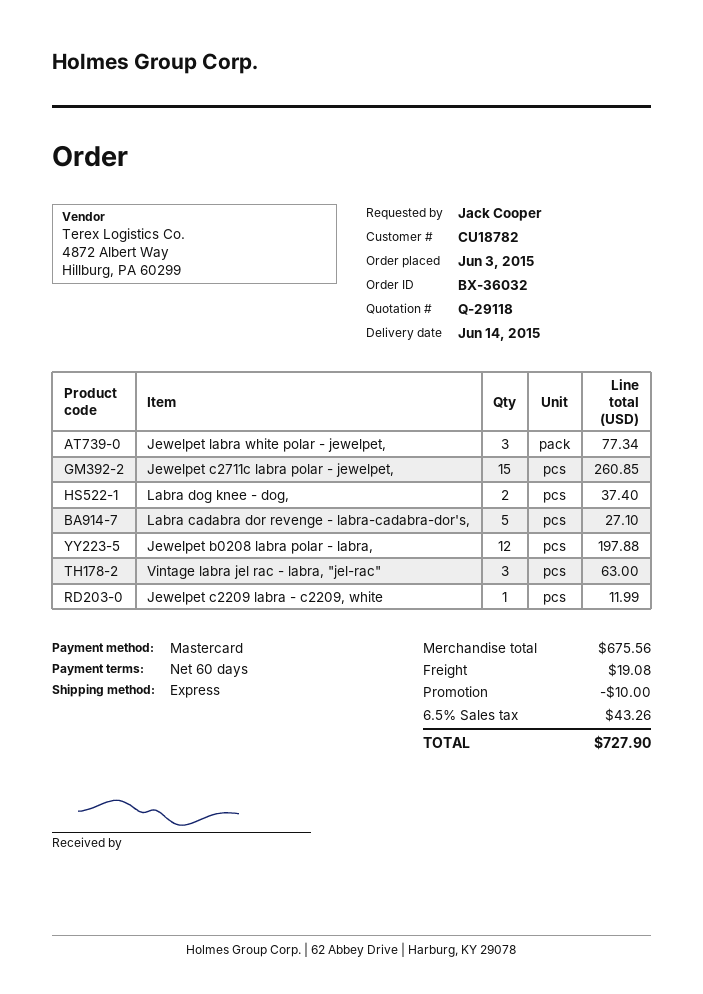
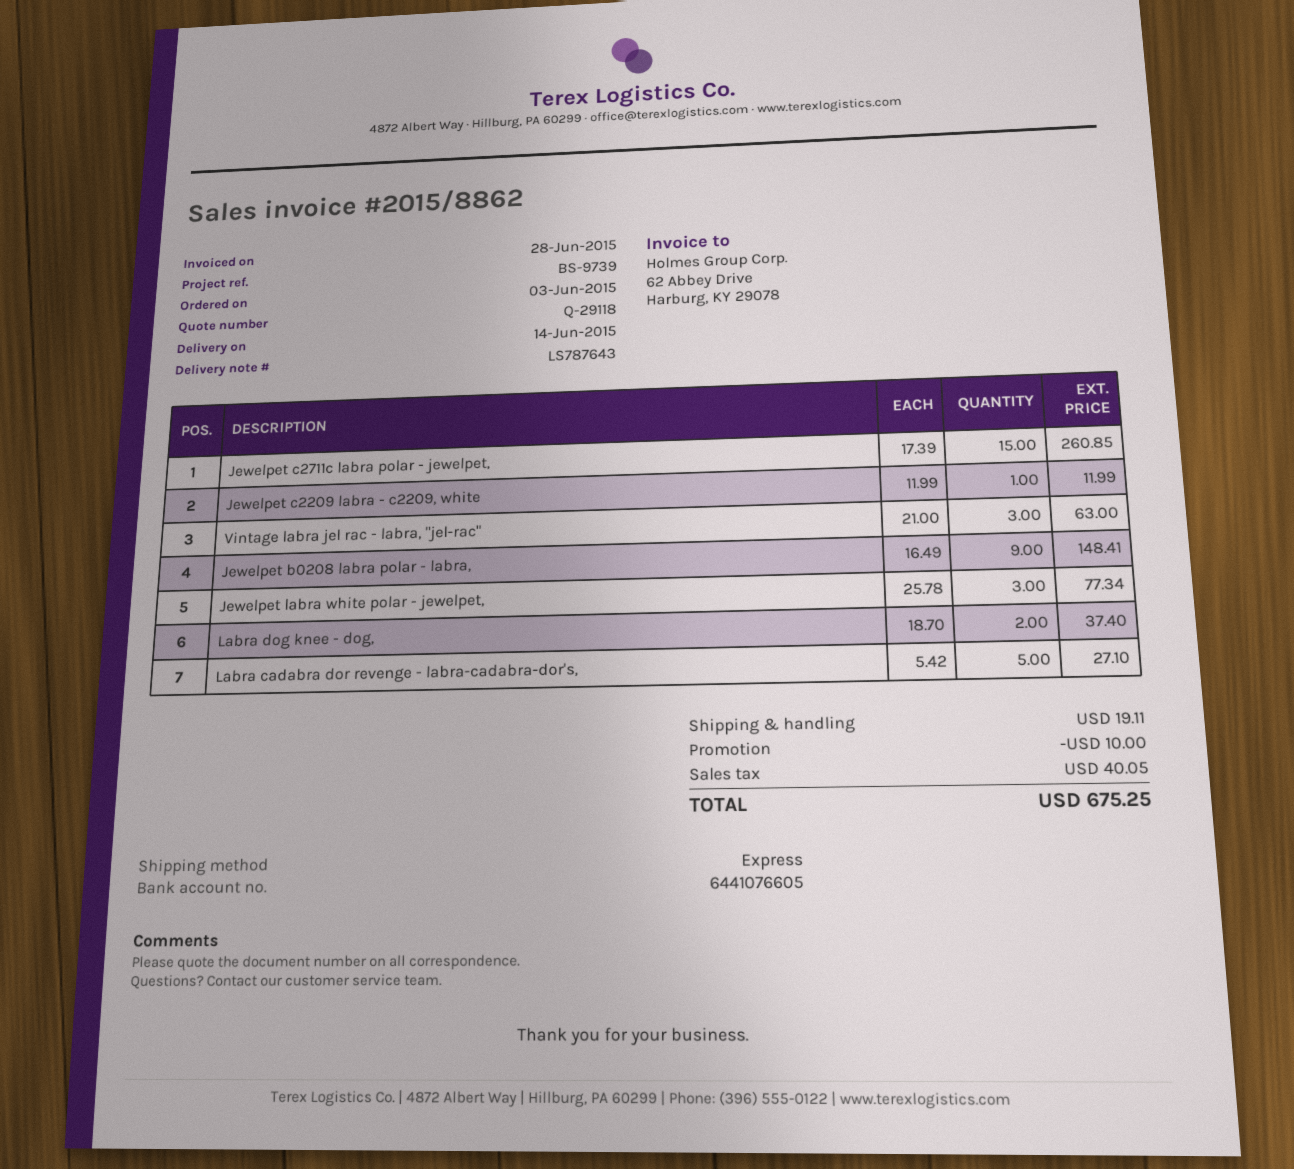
Jewelpet b0208 labra polar - labra,: 12 for 197.88 -> 9 for 148.41
shipping: 19.08 -> 19.11
tax: 43.26 -> 40.05
total: 727.90 -> 675.25

